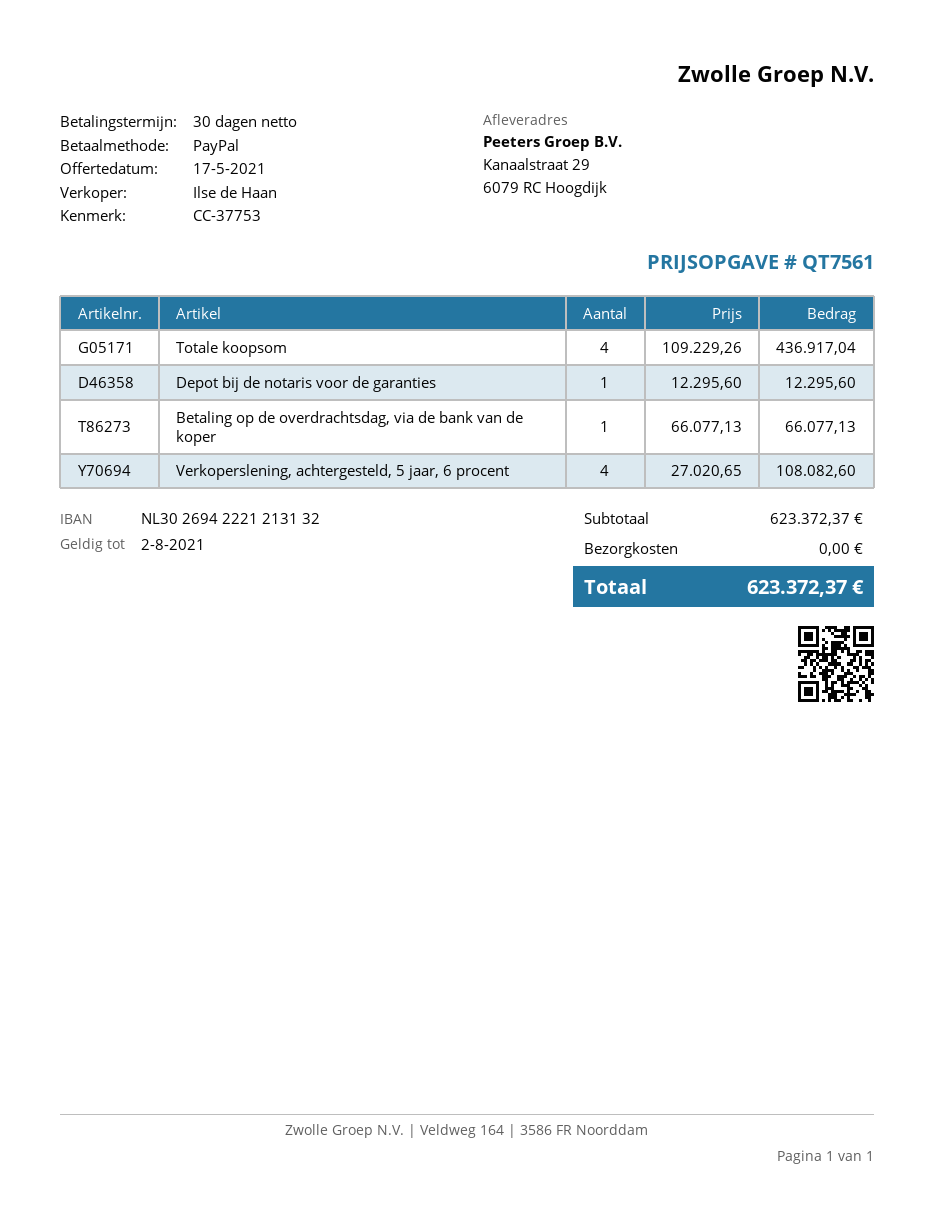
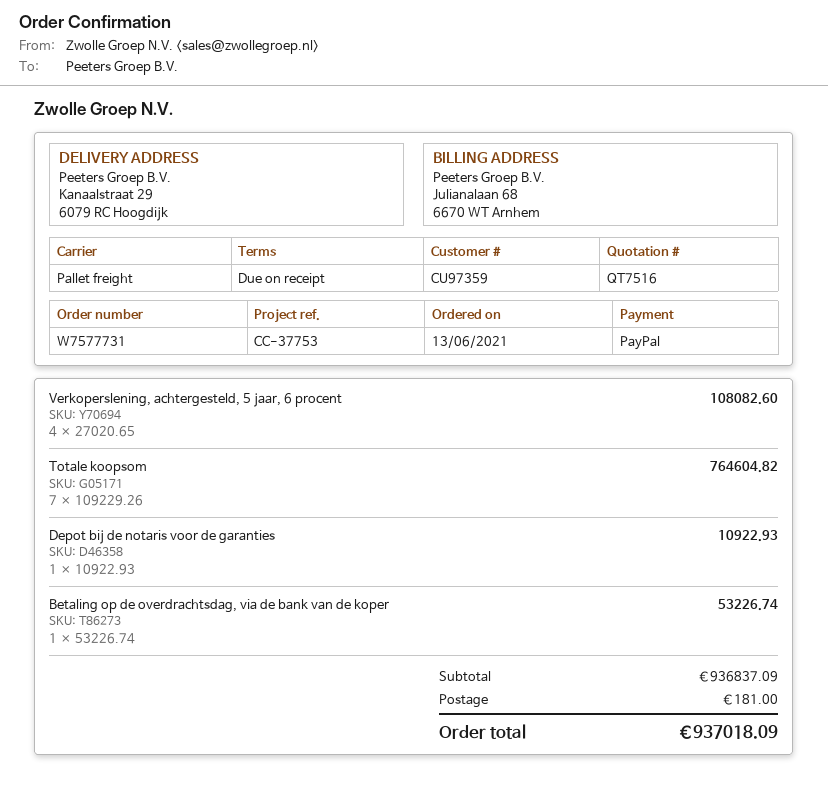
quote number: QT7561 -> QT7516
payment terms: 30 days -> on receipt
Totale koopsom: 4 x 109229.26 = 436917.04 -> 7 x 109229.26 = 764604.82
Depot bij de notaris voor de garanties: 1 x 12295.60 = 12295.60 -> 1 x 10922.93 = 10922.93
Betaling op de overdrachtsdag, via de bank van de koper: 1 x 66077.13 = 66077.13 -> 1 x 53226.74 = 53226.74
subtotal: 623372.37 -> 936837.09
shipping: 0.00 -> 181.00
total: 623372.37 -> 937018.09

